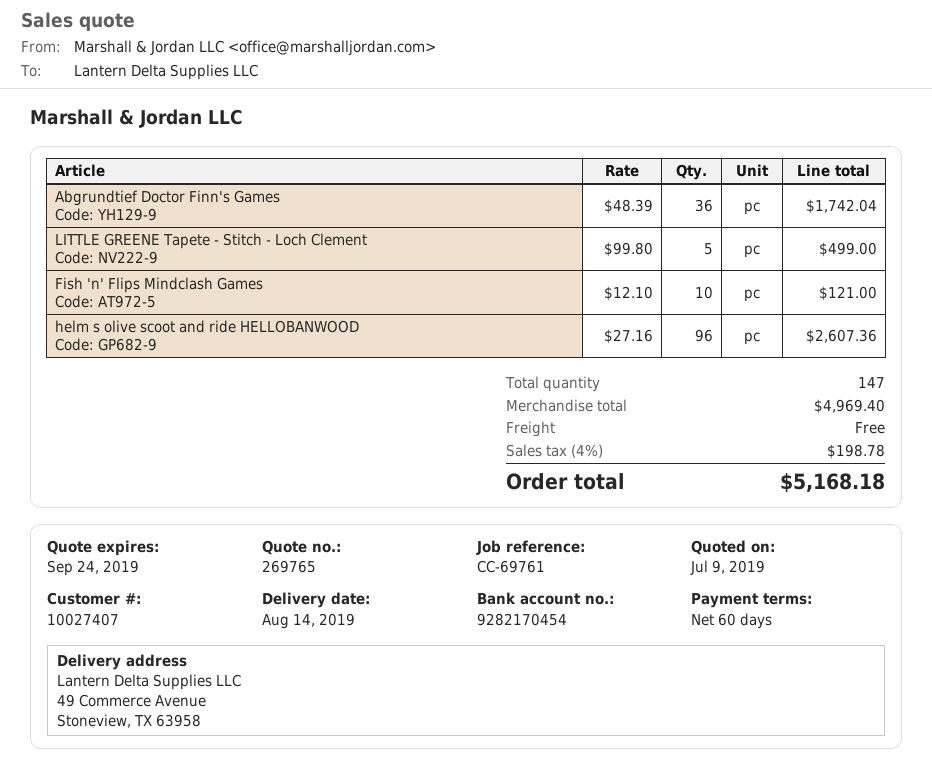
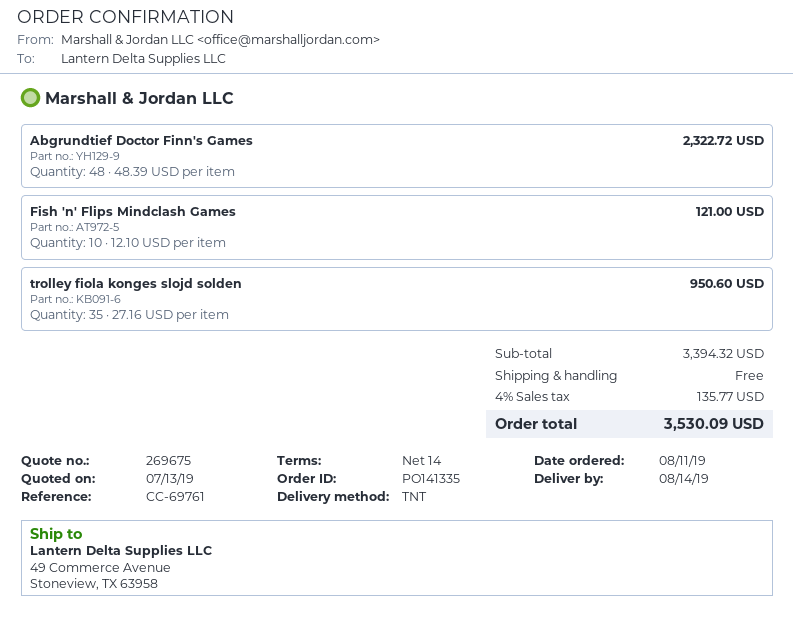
quote number: 269765 -> 269675
quote date: 2019-07-09 -> 2019-07-13
payment terms: 60 days -> 14 days
Abgrundtief Doctor Finn's Games: 36 x 48.39 = 1742.04 -> 48 x 48.39 = 2322.72
LITTLE GREENE Tapete - Stitch - Loch Clement: 5 x 99.80 = 499.00 -> none
helm s olive scoot and ride HELLOBANWOOD: 96 x 27.16 = 2607.36 -> none
trolley fiola konges slojd solden: none -> 35 x 27.16 = 950.60
subtotal: 4969.40 -> 3394.32
tax: 4% = 198.78 -> 4% = 135.77
total: 5168.18 -> 3530.09

